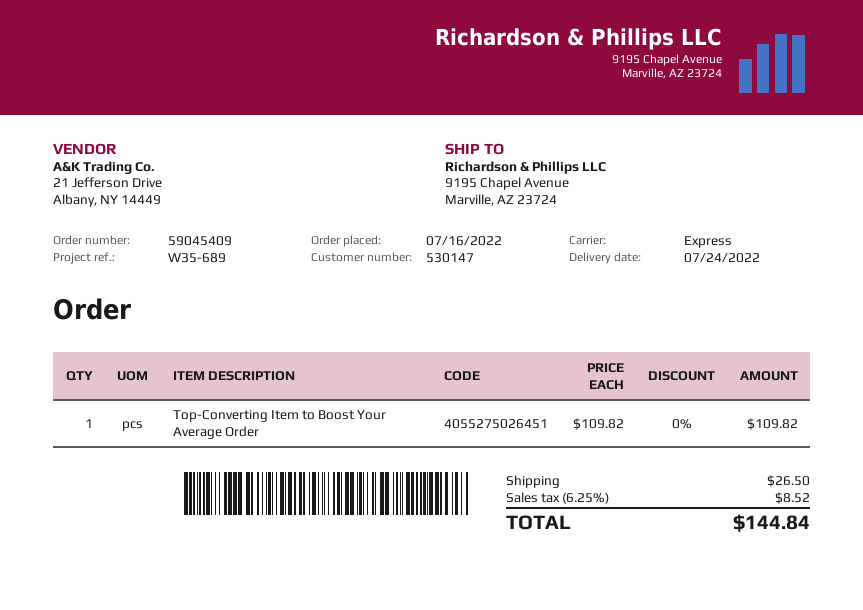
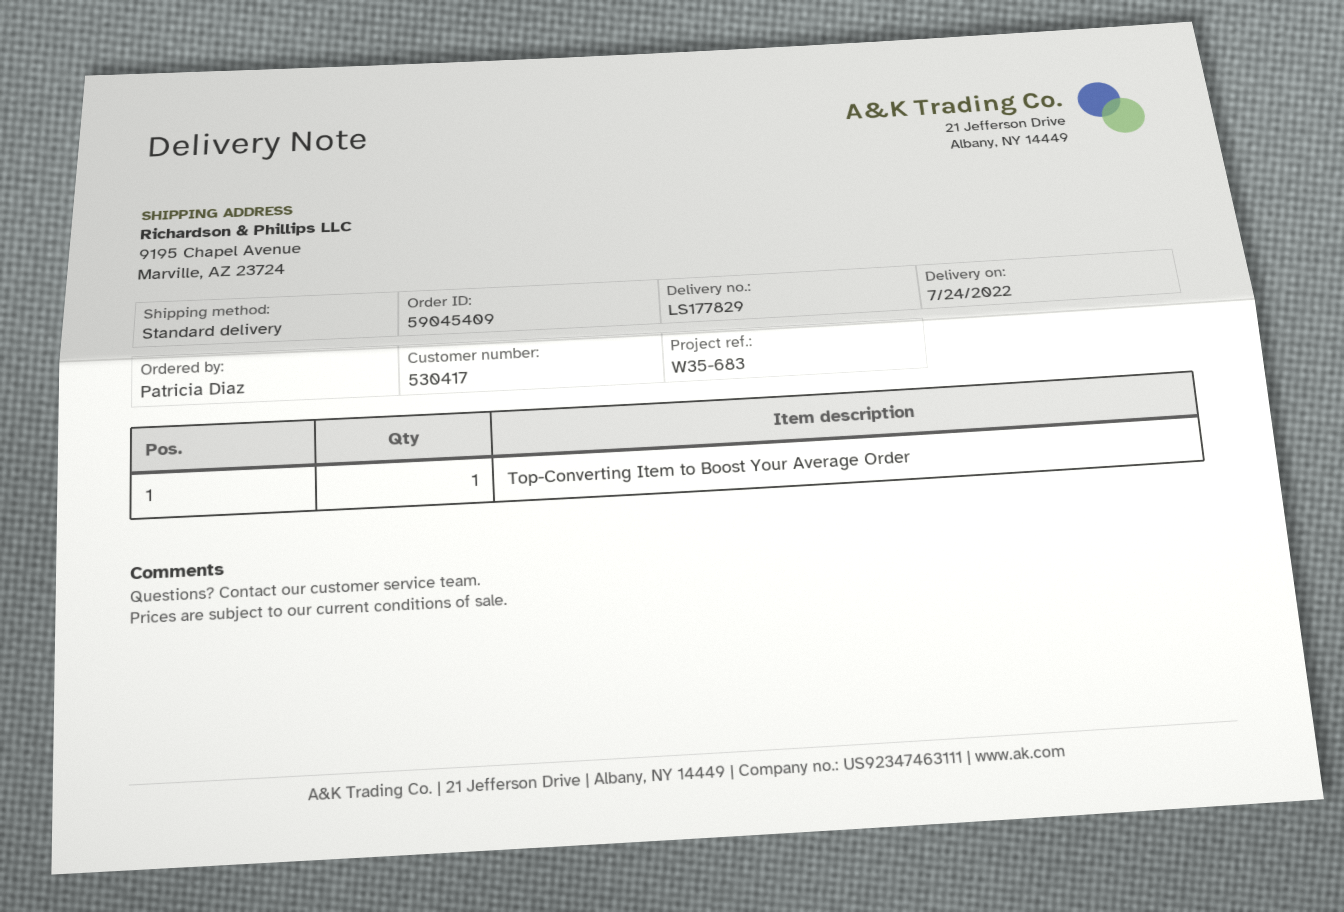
customer number: 530147 -> 530417
reference: W35-689 -> W35-683
shipping method: express -> standard

